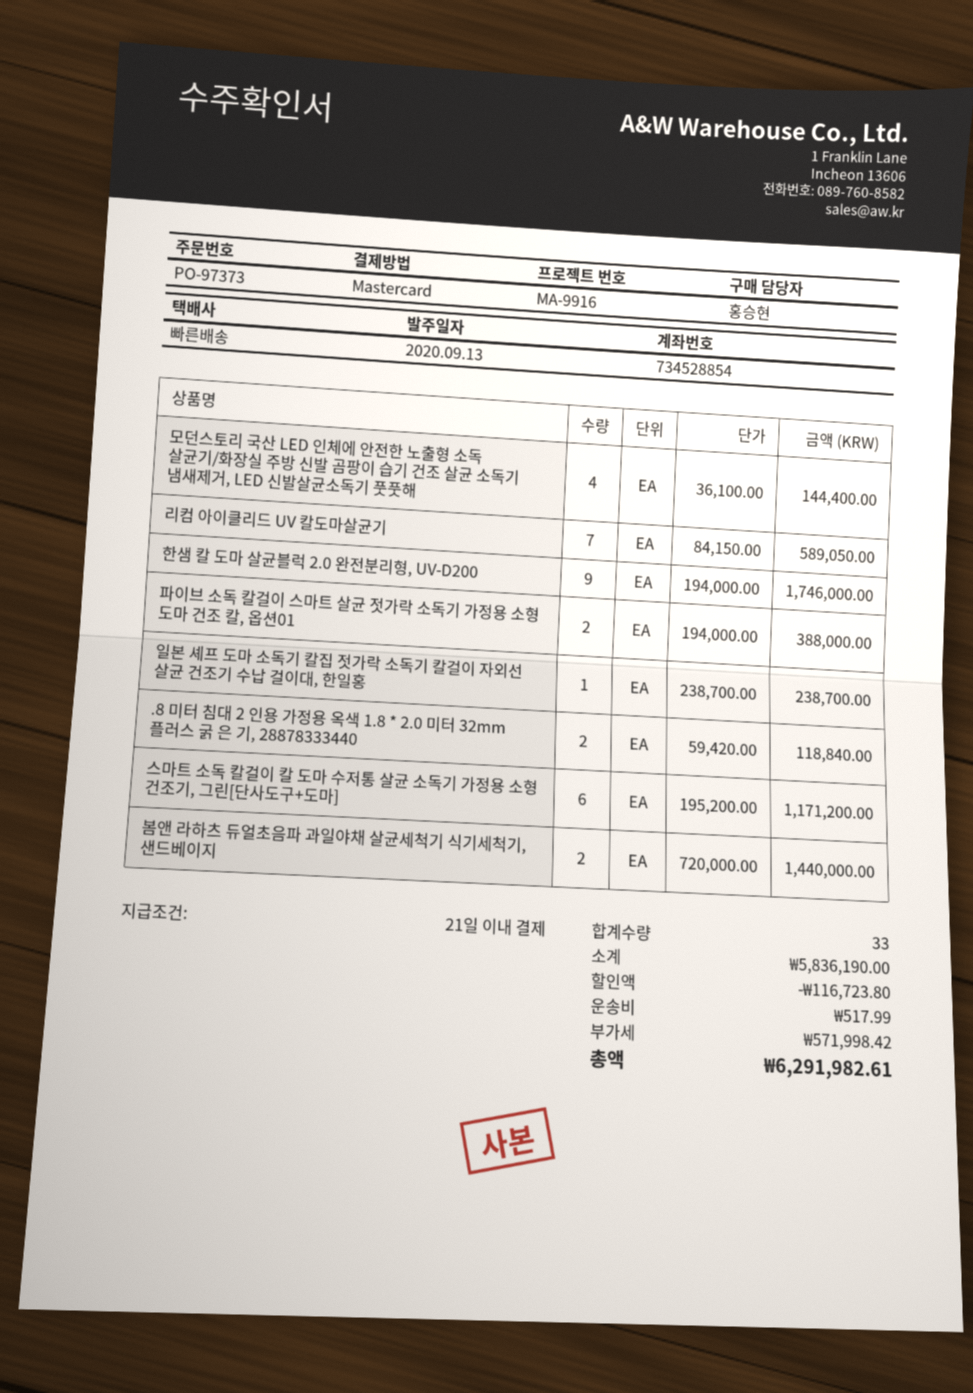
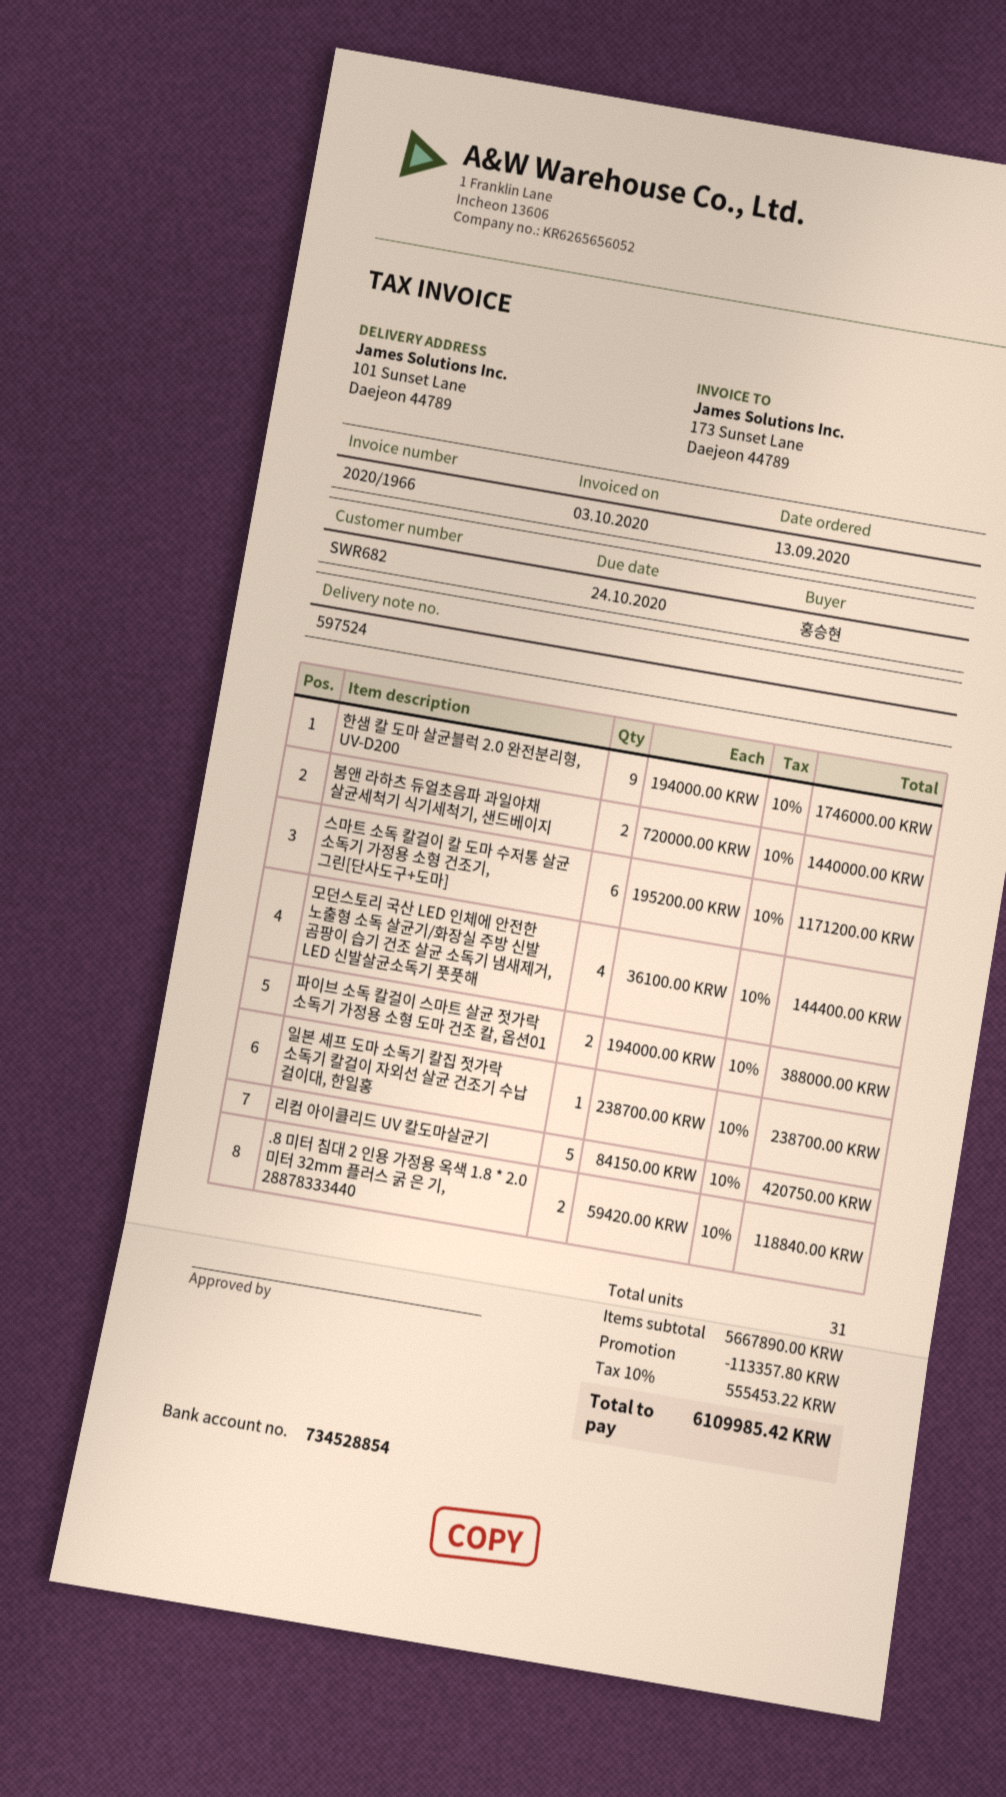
리컴 아이클리드 UV 칼도마살균기: 7 x 84150.00 = 589050.00 -> 5 x 84150.00 = 420750.00
total quantity: 33 -> 31
subtotal: 5836190.00 -> 5667890.00
discount: 116723.80 -> 113357.80
shipping: 517.99 -> none
tax: 571998.42 -> 555453.22
total: 6291982.61 -> 6109985.42

